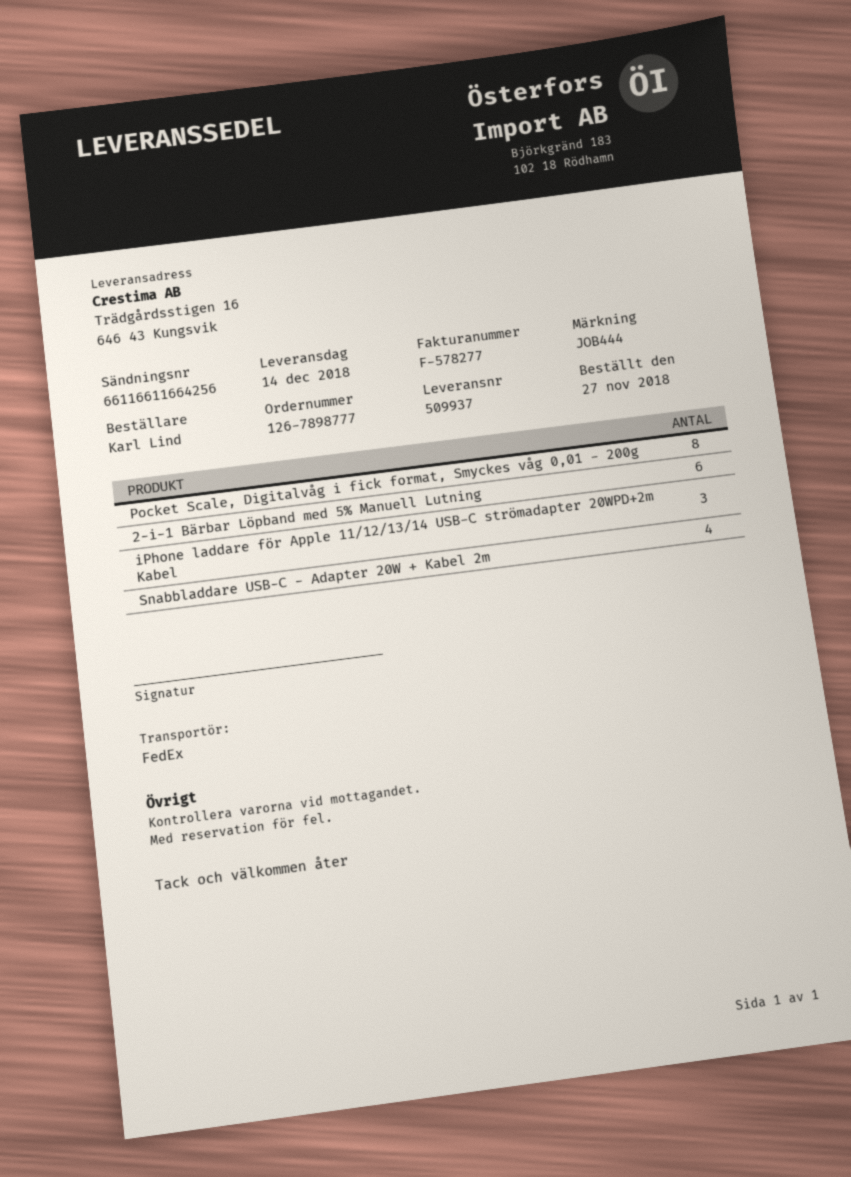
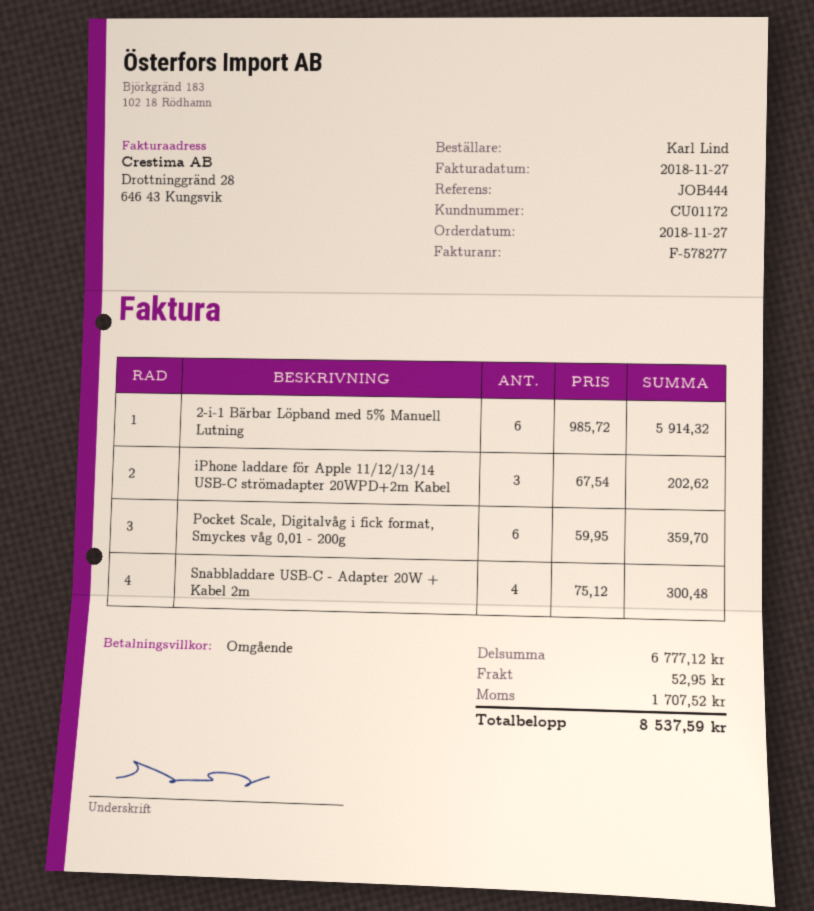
Pocket Scale, Digitalvåg i fick format, Smyckes våg 0,01 - 200g: 8 -> 6

